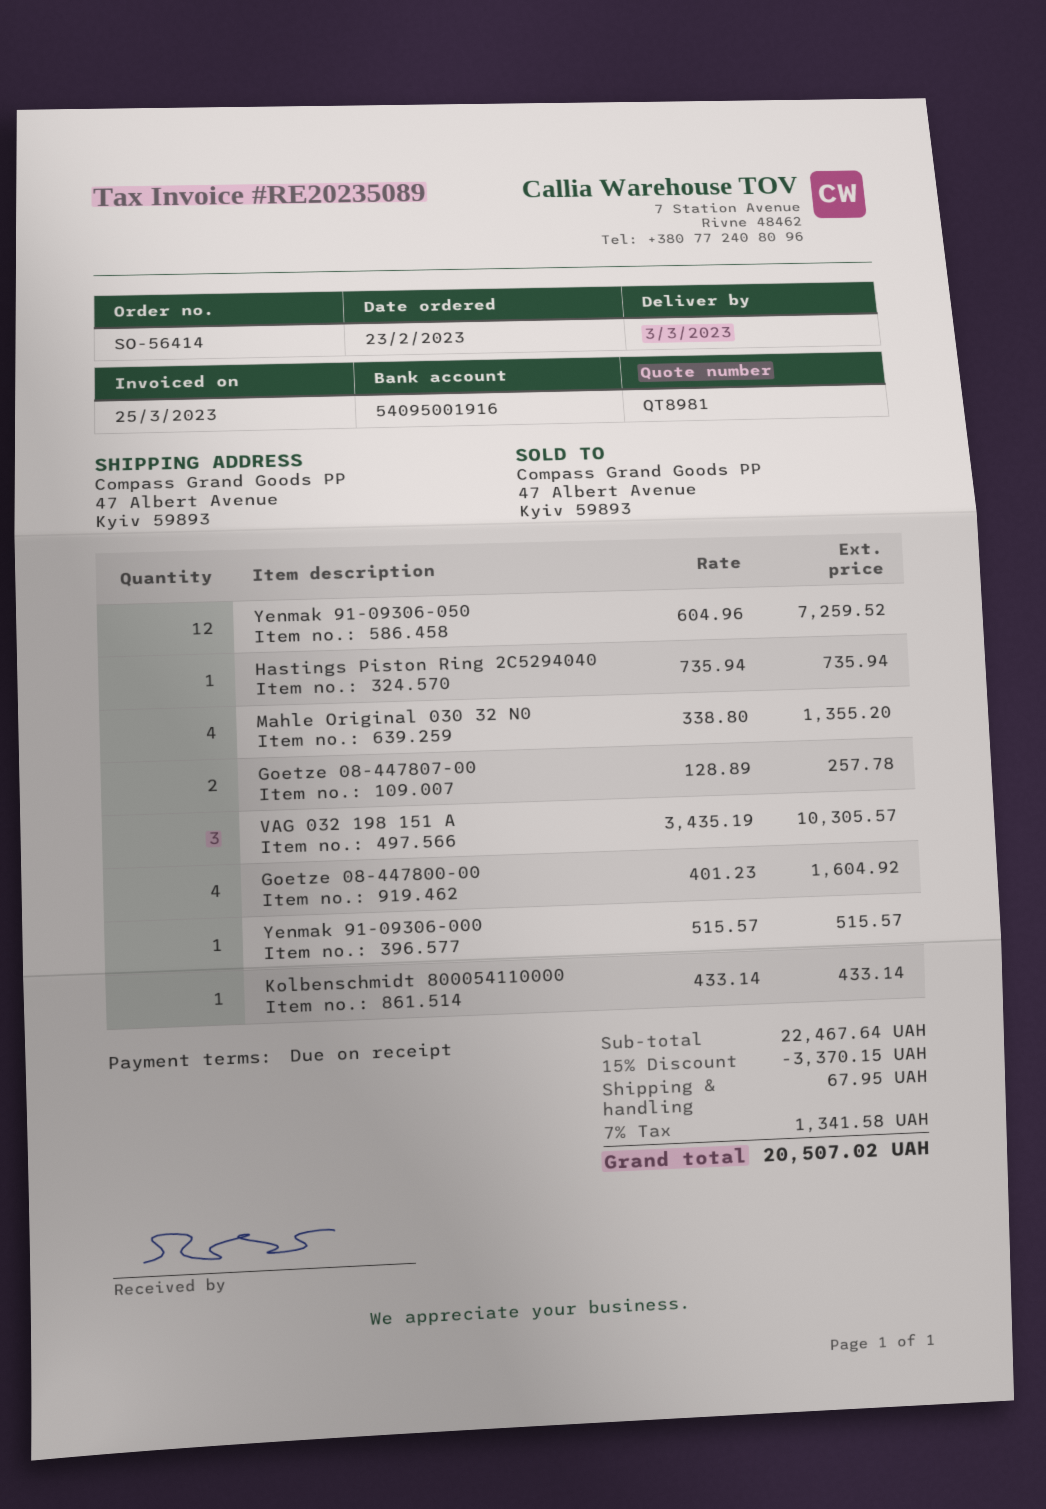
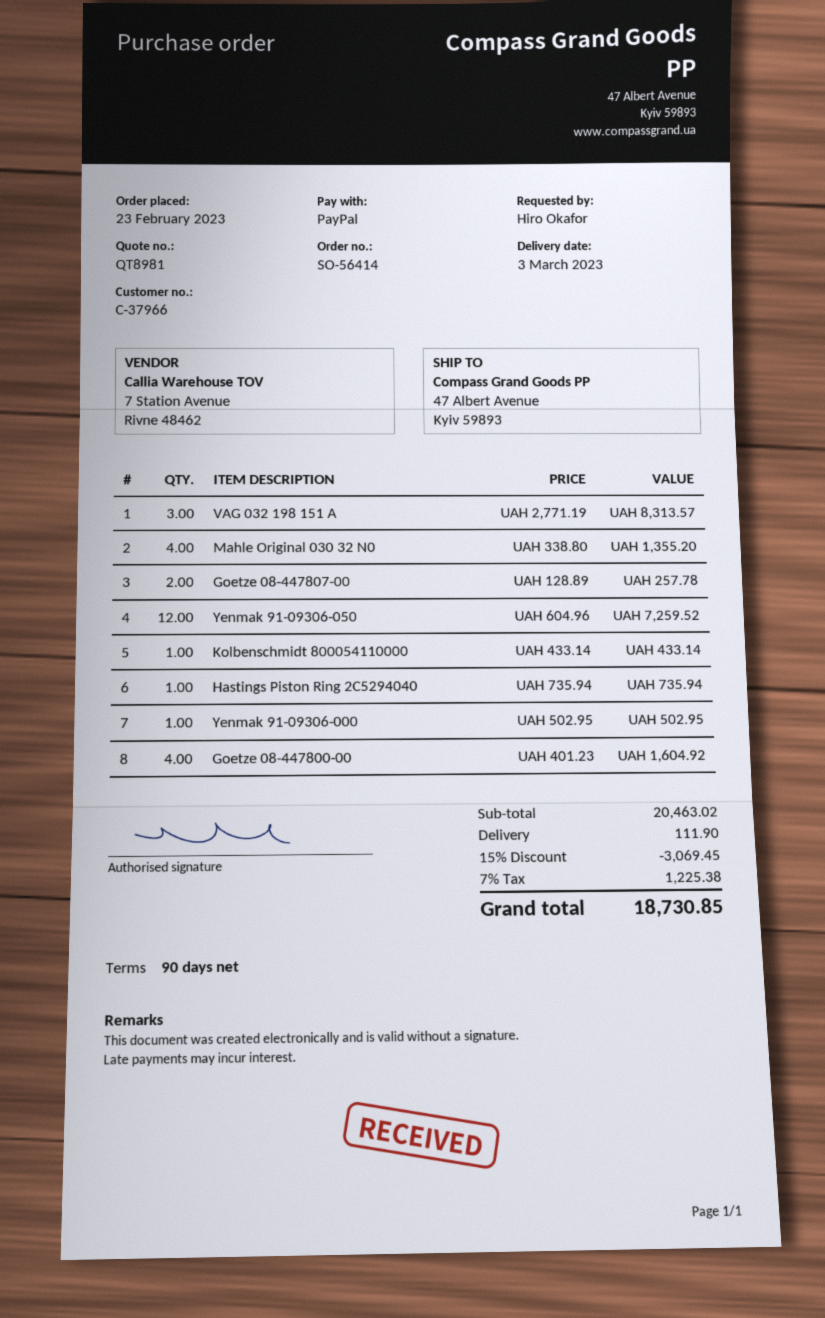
payment terms: on receipt -> 90 days
VAG 032 198 151 A: 3 x 3435.19 = 10305.57 -> 3 x 2771.19 = 8313.57
Yenmak 91-09306-000: 1 x 515.57 = 515.57 -> 1 x 502.95 = 502.95
subtotal: 22467.64 -> 20463.02
discount: 15% = 3370.15 -> 15% = 3069.45
shipping: 67.95 -> 111.90
tax: 7% = 1341.58 -> 7% = 1225.38
total: 20507.02 -> 18730.85

